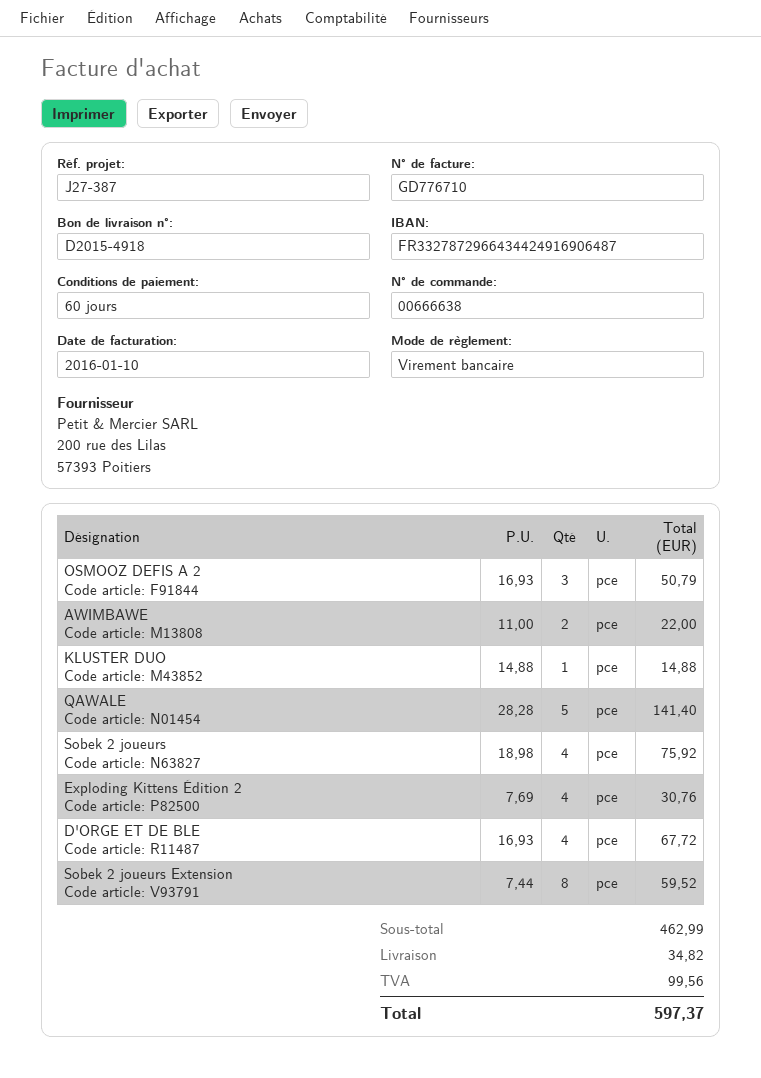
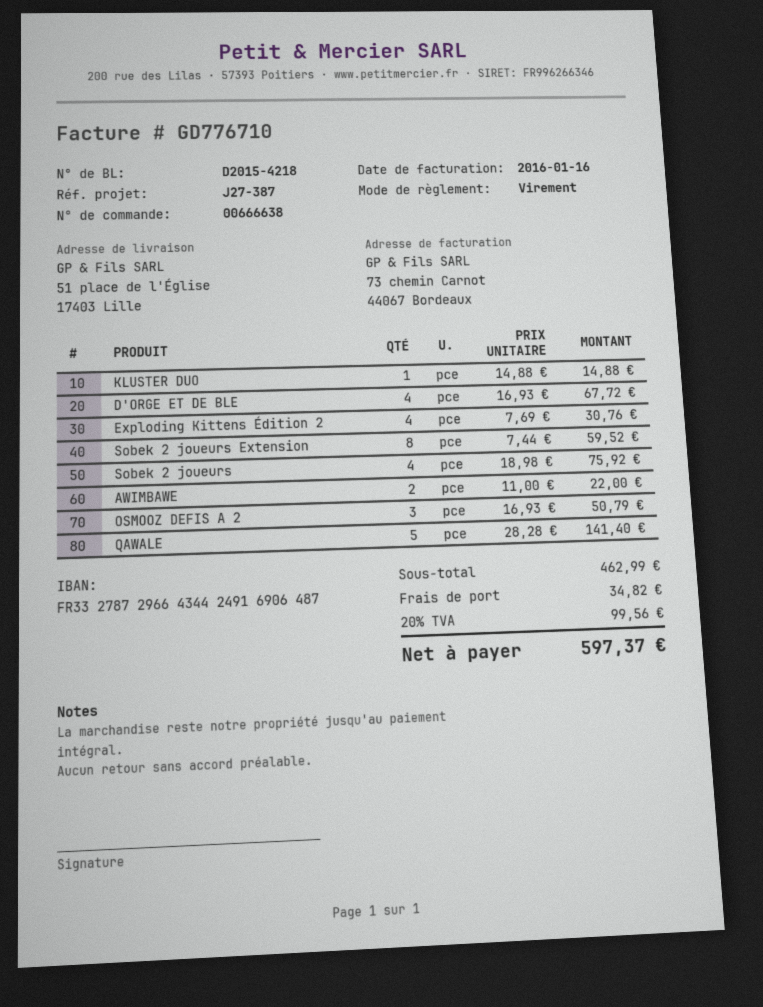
delivery note number: D2015-4918 -> D2015-4218
invoice date: 2016-01-10 -> 2016-01-16

